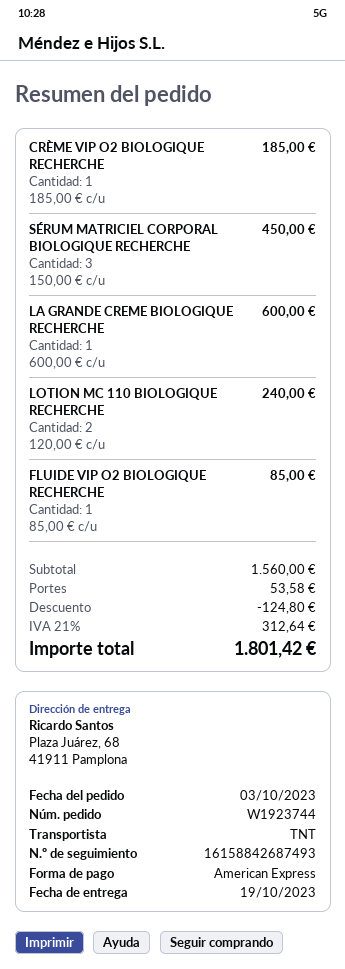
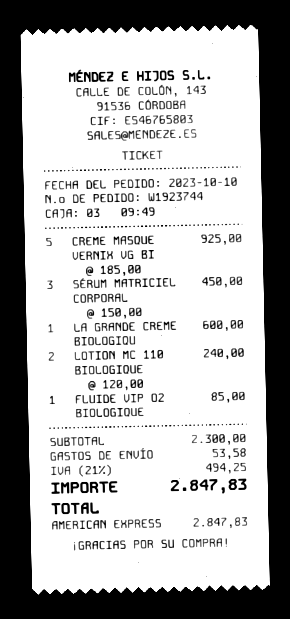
order date: 2023-10-03 -> 2023-10-10
CRÈME VIP O2 BIOLOGIQUE RECHERCHE: 1 x 185.00 = 185.00 -> none
CREME MASQUE VERNIX VG BI: none -> 5 x 185.00 = 925.00
subtotal: 1560.00 -> 2300.00
discount: 124.80 -> none
tax: 21% = 312.64 -> 21% = 494.25
total: 1801.42 -> 2847.83

